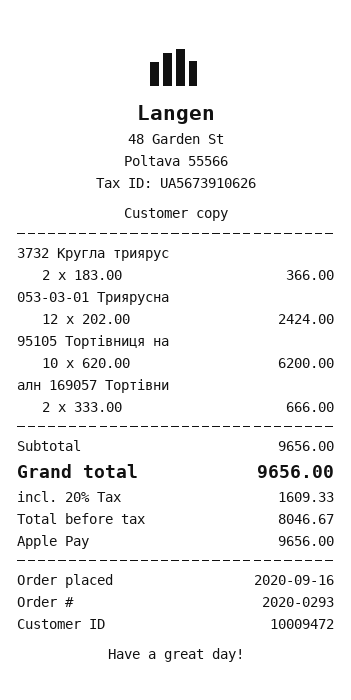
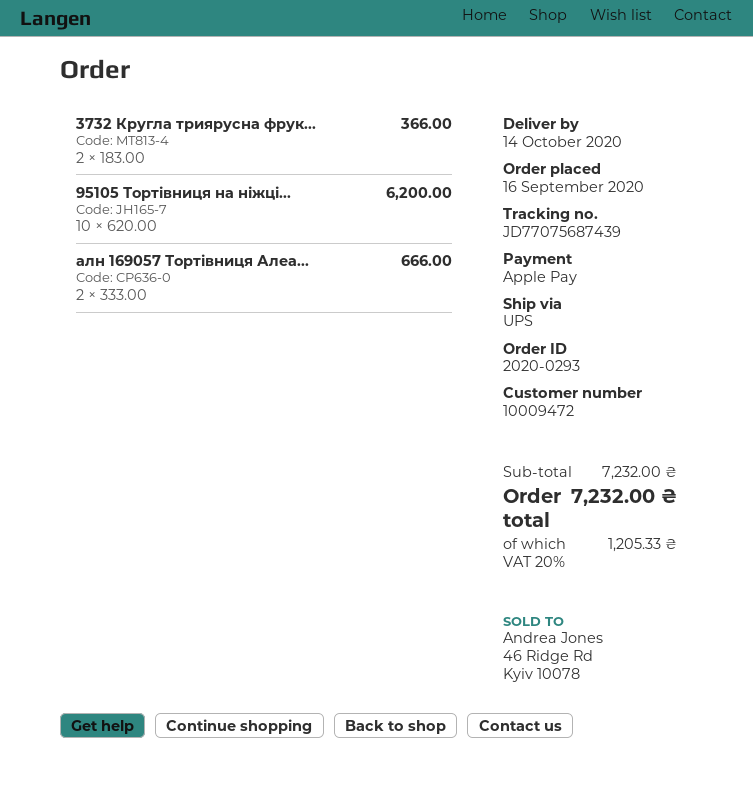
053-03-01 Триярусна: 12 x 202.00 = 2424.00 -> none
subtotal: 9656.00 -> 7232.00
tax: 20% = 1609.33 -> 20% = 1205.33
total: 9656.00 -> 7232.00

